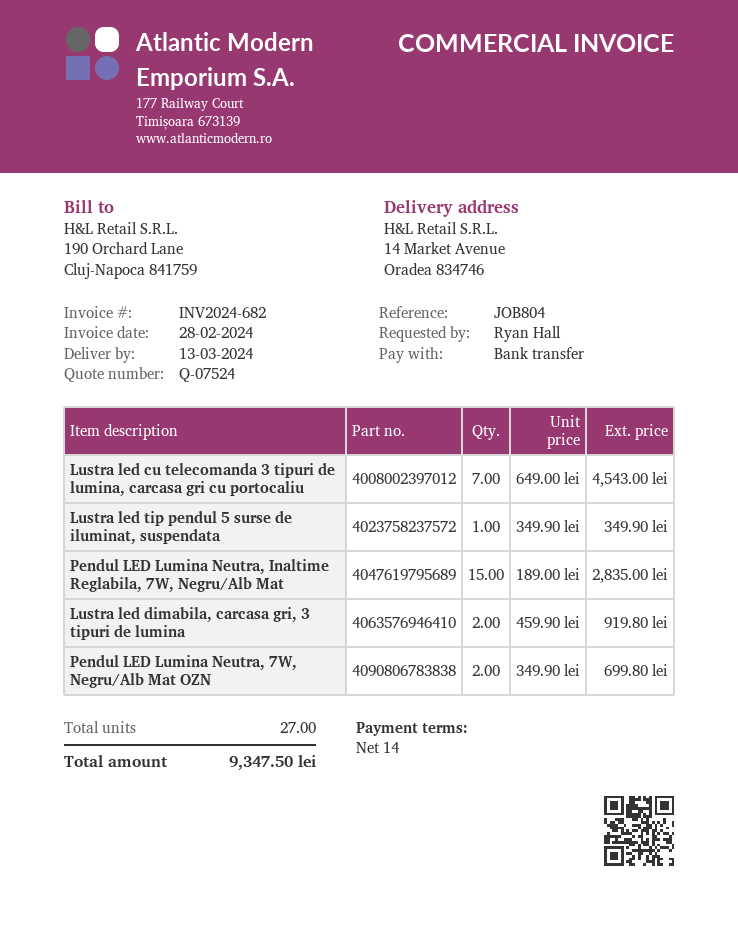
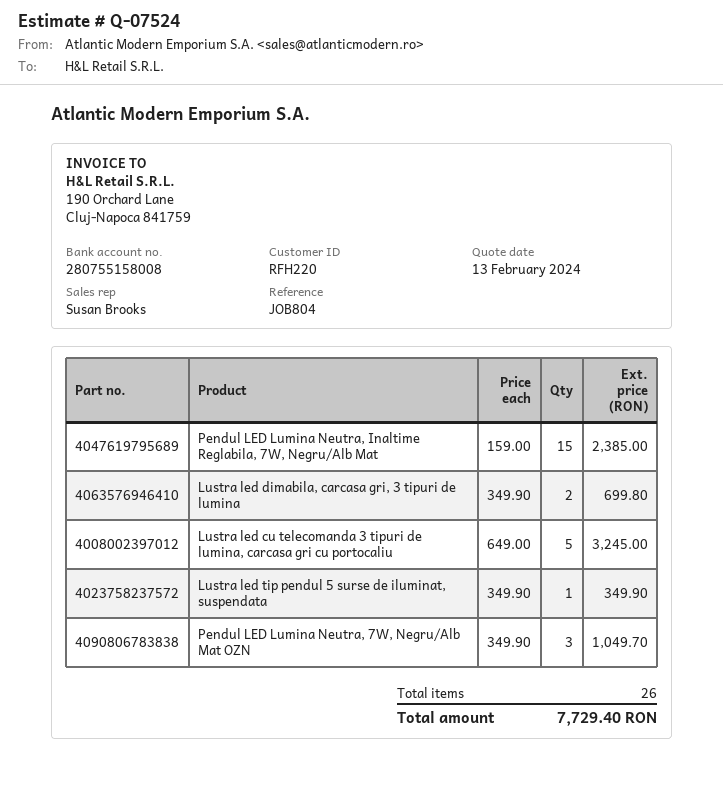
Lustra led cu telecomanda 3 tipuri de lumina, carcasa gri cu portocaliu: 7 x 649.00 = 4543.00 -> 5 x 649.00 = 3245.00
Pendul LED Lumina Neutra, Inaltime Reglabila, 7W, Negru/Alb Mat: 15 x 189.00 = 2835.00 -> 15 x 159.00 = 2385.00
Lustra led dimabila, carcasa gri, 3 tipuri de lumina: 2 x 459.90 = 919.80 -> 2 x 349.90 = 699.80
Pendul LED Lumina Neutra, 7W, Negru/Alb Mat OZN: 2 x 349.90 = 699.80 -> 3 x 349.90 = 1049.70
total quantity: 27 -> 26
total: 9347.50 -> 7729.40

